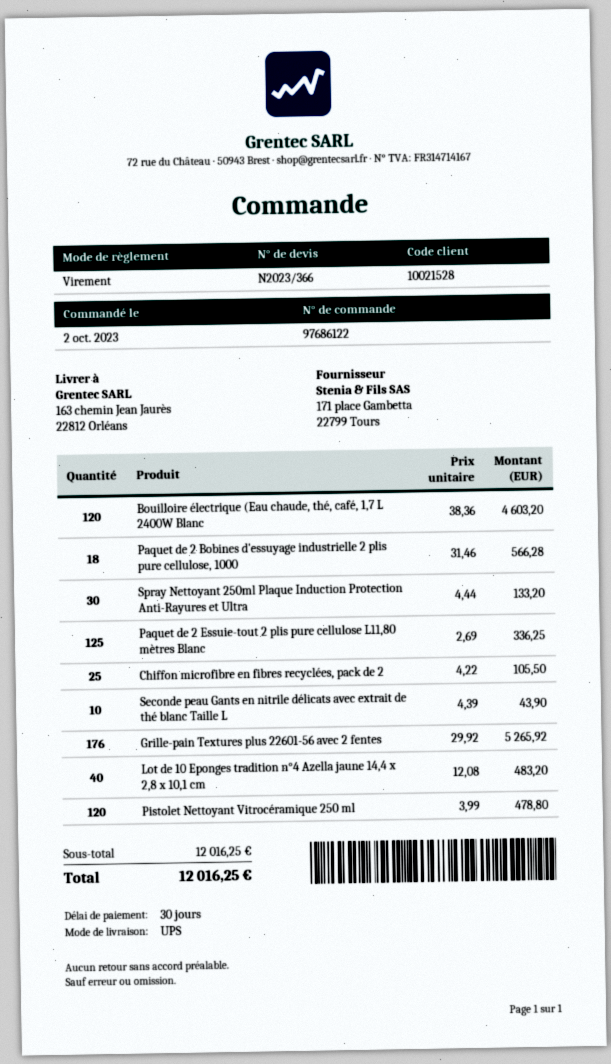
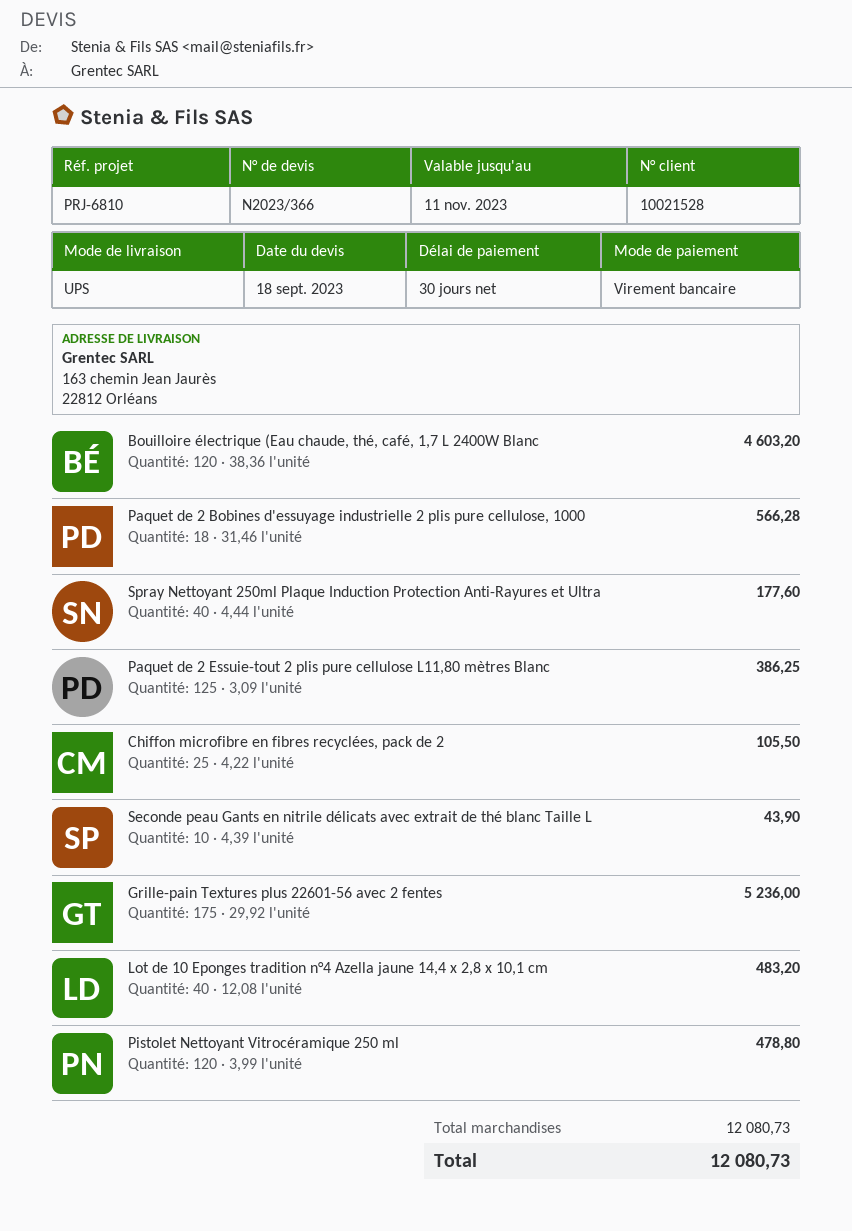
Spray Nettoyant 250ml Plaque Induction Protection Anti-Rayures et Ultra: 30 x 4.44 = 133.20 -> 40 x 4.44 = 177.60
Paquet de 2 Essuie-tout 2 plis pure cellulose L11,80 mètres Blanc: 125 x 2.69 = 336.25 -> 125 x 3.09 = 386.25
Grille-pain Textures plus 22601-56 avec 2 fentes: 176 x 29.92 = 5265.92 -> 175 x 29.92 = 5236.00
subtotal: 12016.25 -> 12080.73
total: 12016.25 -> 12080.73

